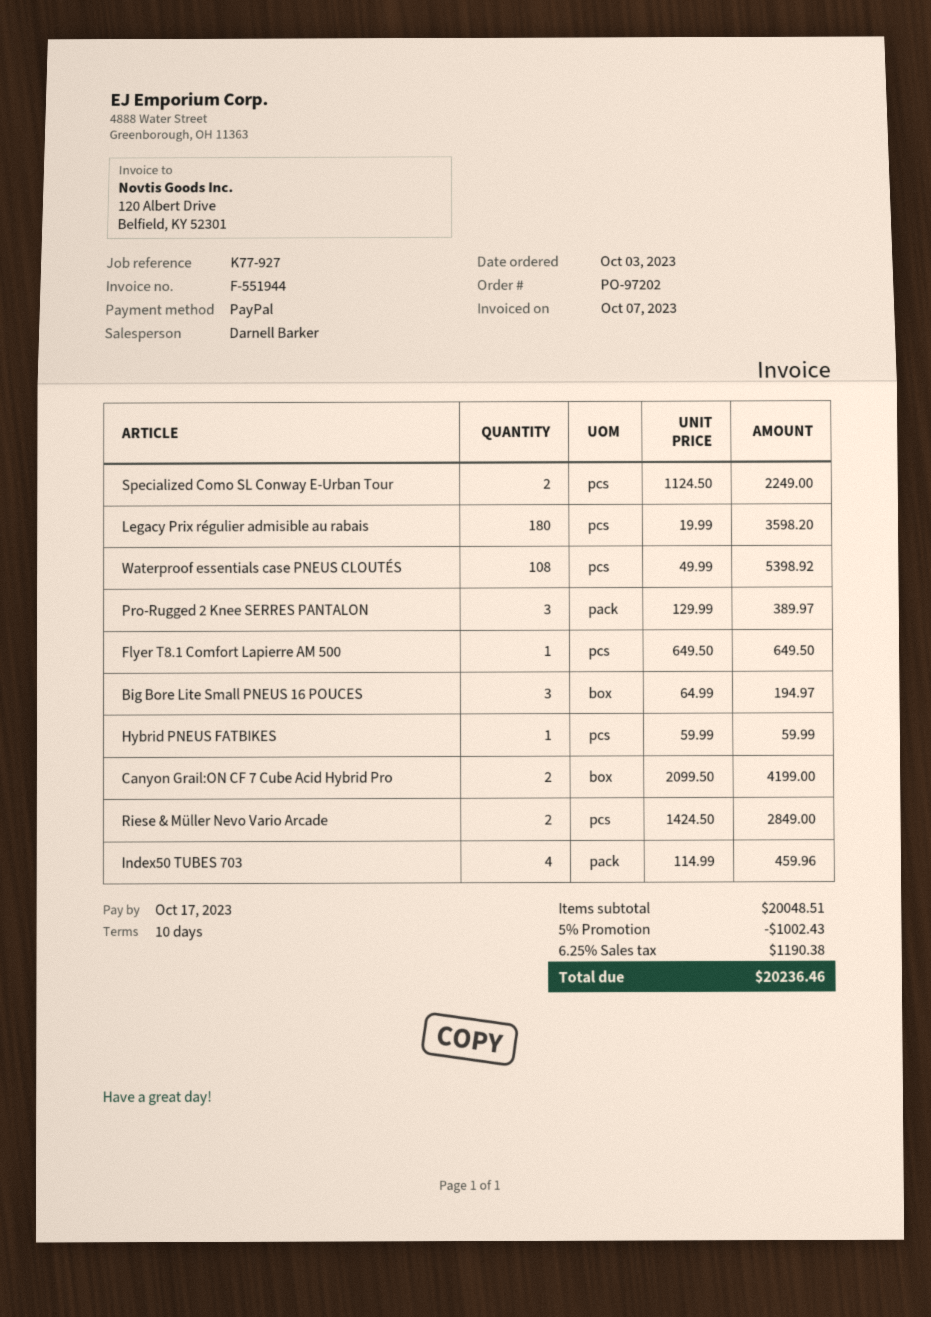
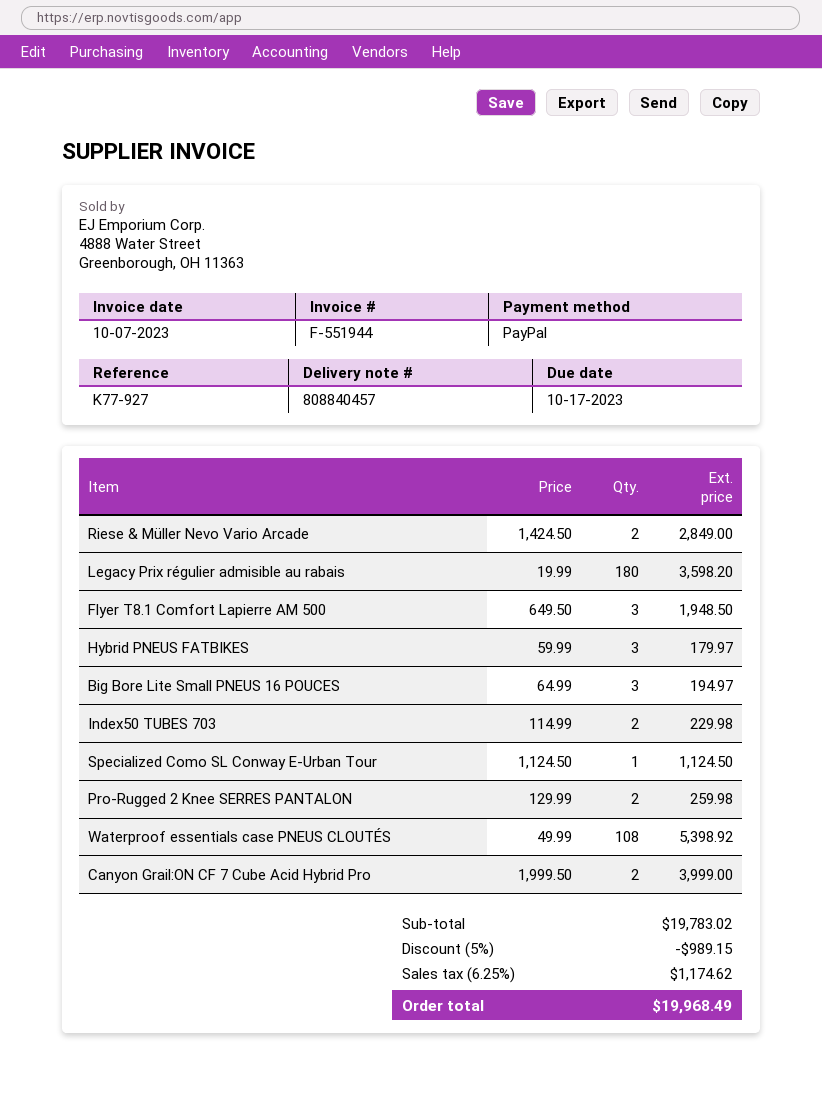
Specialized Como SL Conway E-Urban Tour: 2 x 1124.50 = 2249.00 -> 1 x 1124.50 = 1124.50
Pro-Rugged 2 Knee SERRES PANTALON: 3 x 129.99 = 389.97 -> 2 x 129.99 = 259.98
Flyer T8.1 Comfort Lapierre AM 500: 1 x 649.50 = 649.50 -> 3 x 649.50 = 1948.50
Hybrid PNEUS FATBIKES: 1 x 59.99 = 59.99 -> 3 x 59.99 = 179.97
Canyon Grail:ON CF 7 Cube Acid Hybrid Pro: 2 x 2099.50 = 4199.00 -> 2 x 1999.50 = 3999.00
Index50 TUBES 703: 4 x 114.99 = 459.96 -> 2 x 114.99 = 229.98
subtotal: 20048.51 -> 19783.02
discount: 5% = 1002.43 -> 5% = 989.15
tax: 6.25% = 1190.38 -> 6.25% = 1174.62
total: 20236.46 -> 19968.49

